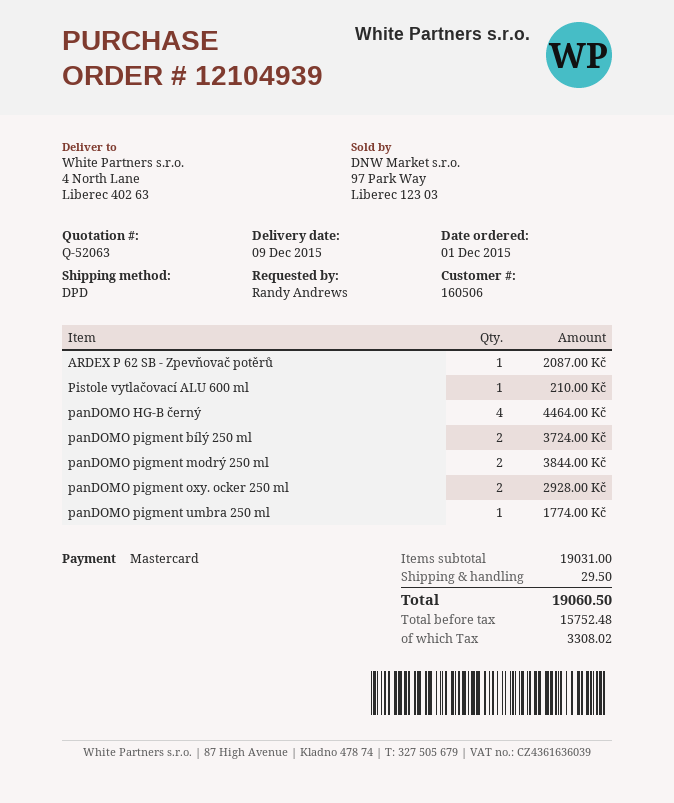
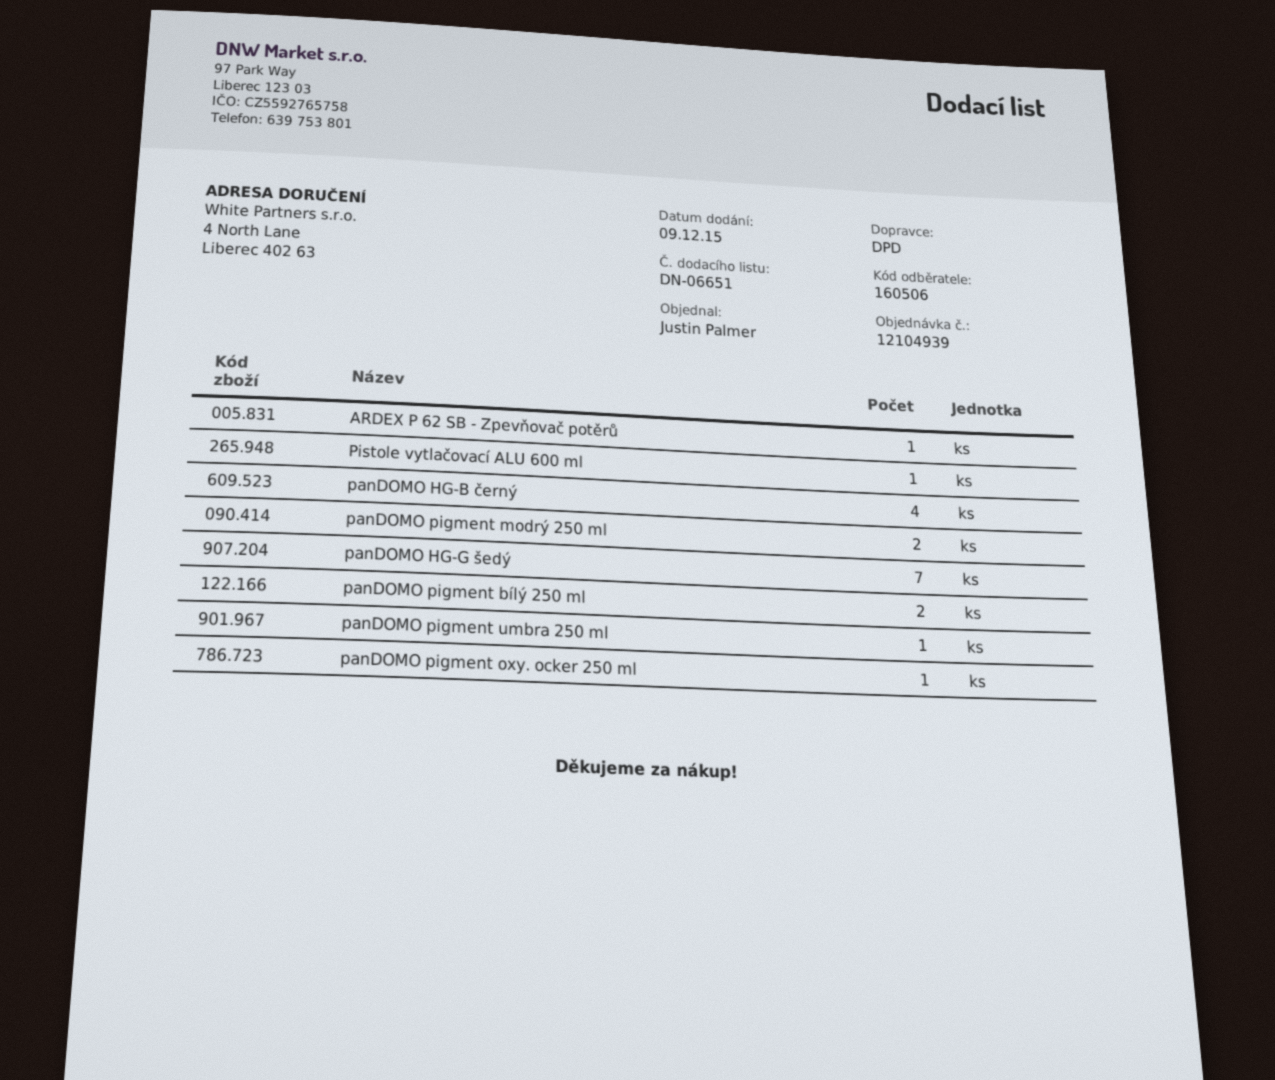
ordered by: Randy Andrews -> Justin Palmer
panDOMO pigment oxy. ocker 250 ml: 2 -> 1
panDOMO HG-G šedý: none -> 7

